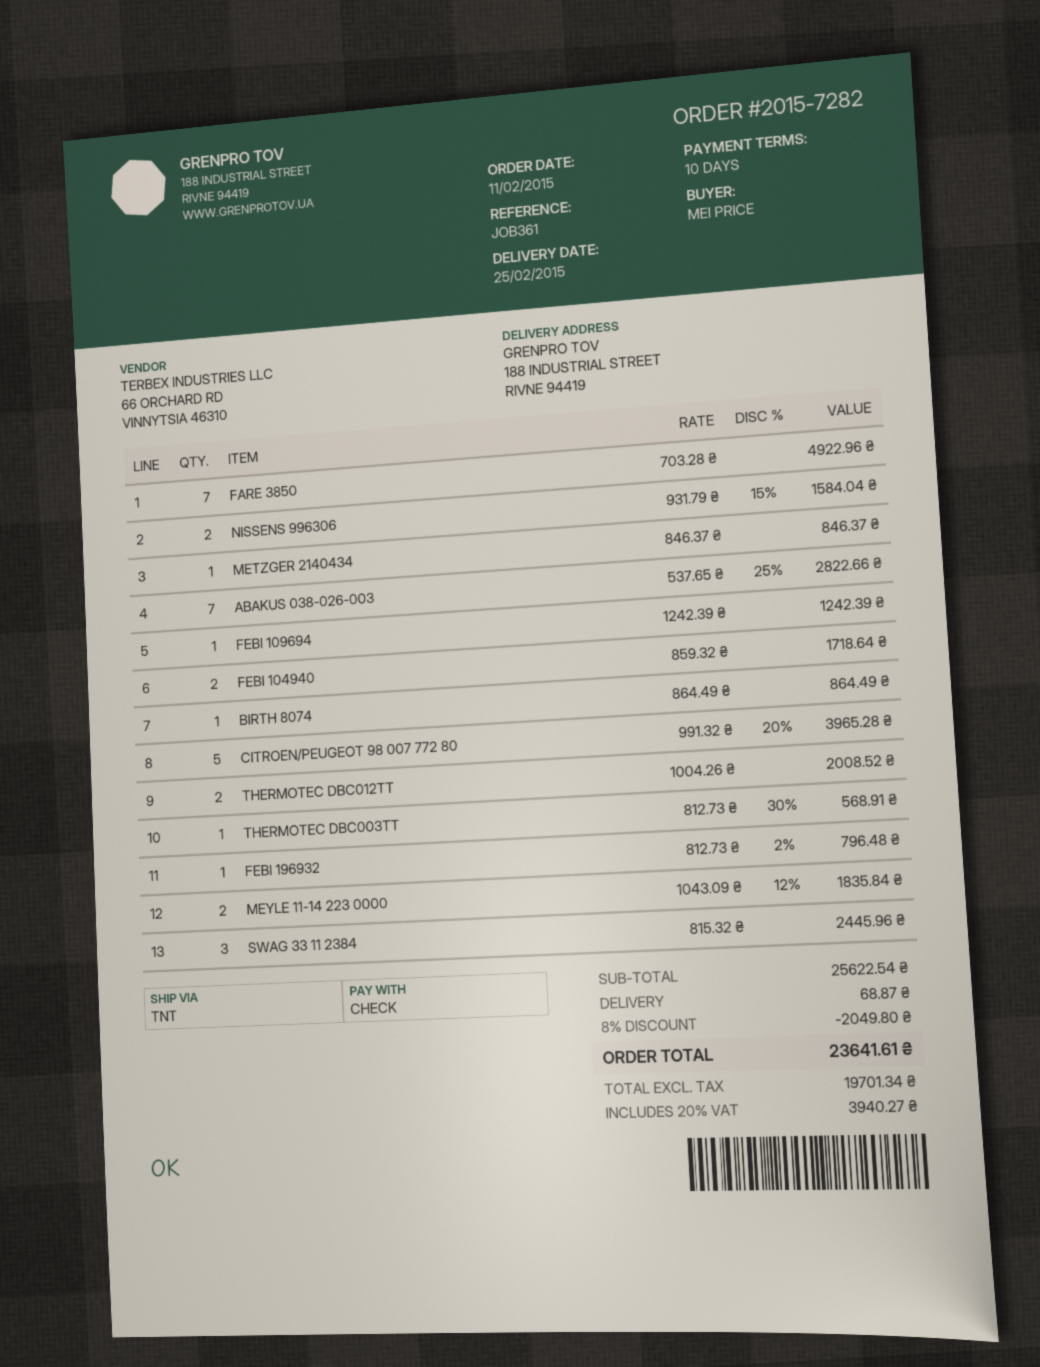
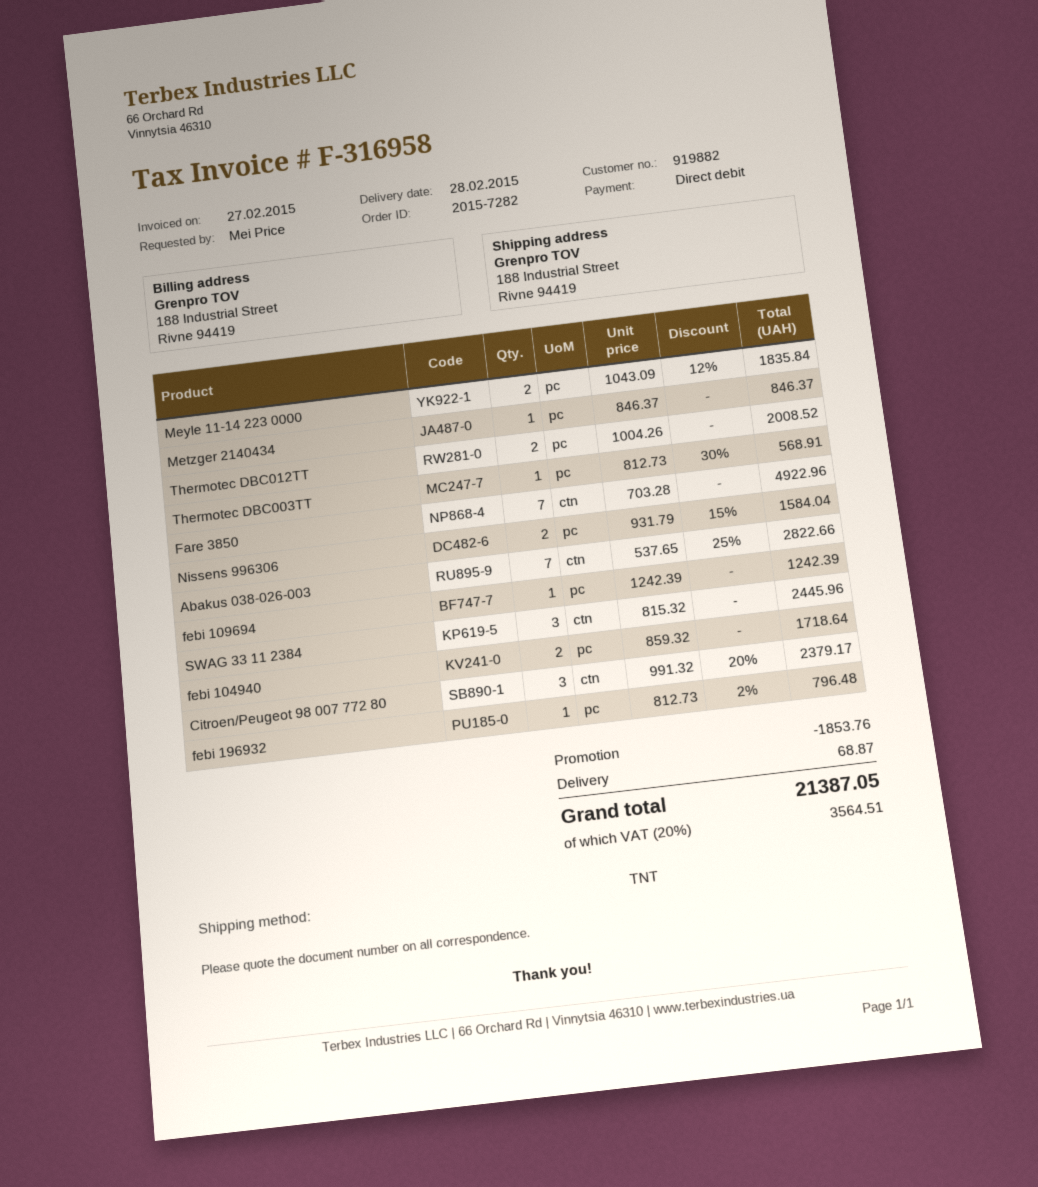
delivery date: 2015-02-25 -> 2015-02-28
payment method: cheque -> direct debit
BIRTH 8074: 1 x 864.49 = 864.49 -> none
CITROEN/PEUGEOT 98 007 772 80: 5 x 991.32 - 20% = 3965.28 -> 3 x 991.32 - 20% = 2379.17
discount: 2049.80 -> 1853.76
tax: 20% = 3940.27 -> 20% = 3564.51
total: 23641.61 -> 21387.05

